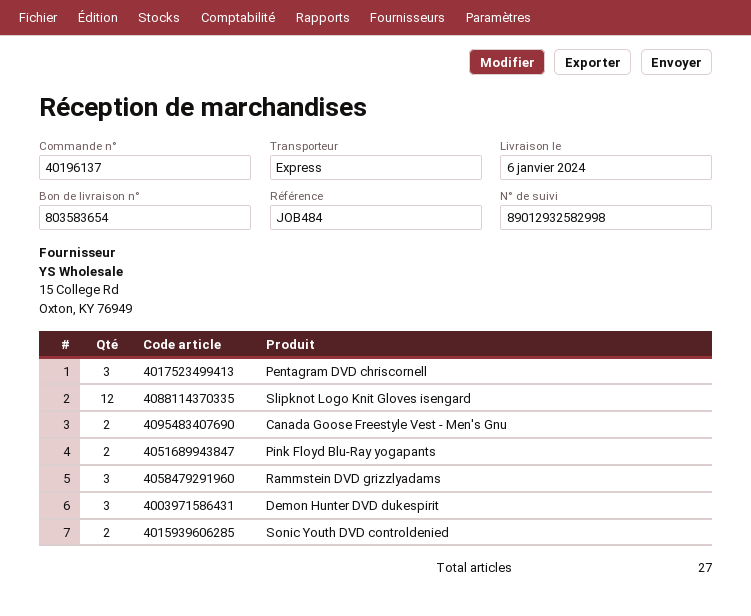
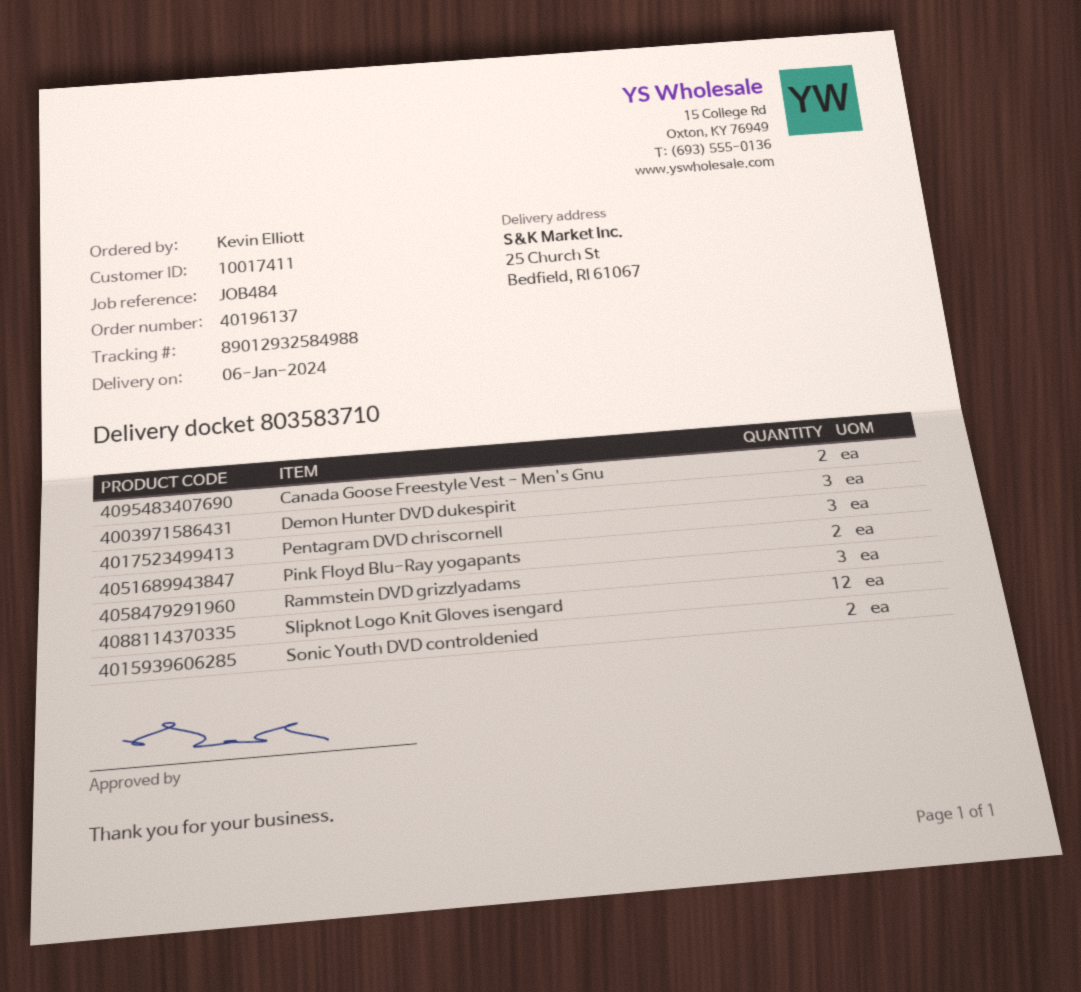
delivery note number: 803583654 -> 803583710
tracking number: 89012932582998 -> 89012932584988

